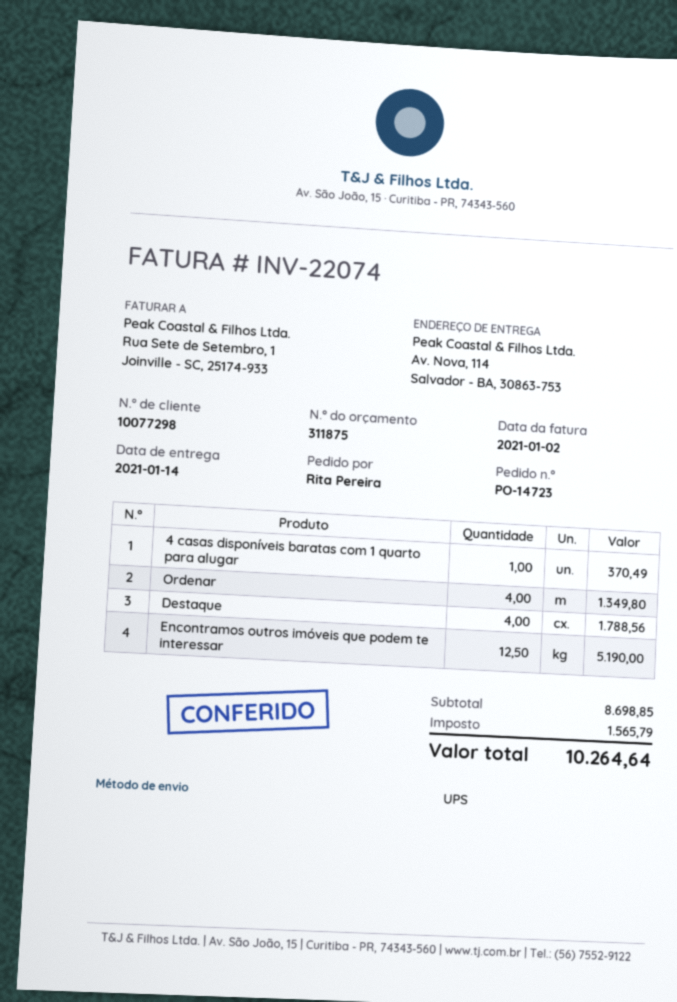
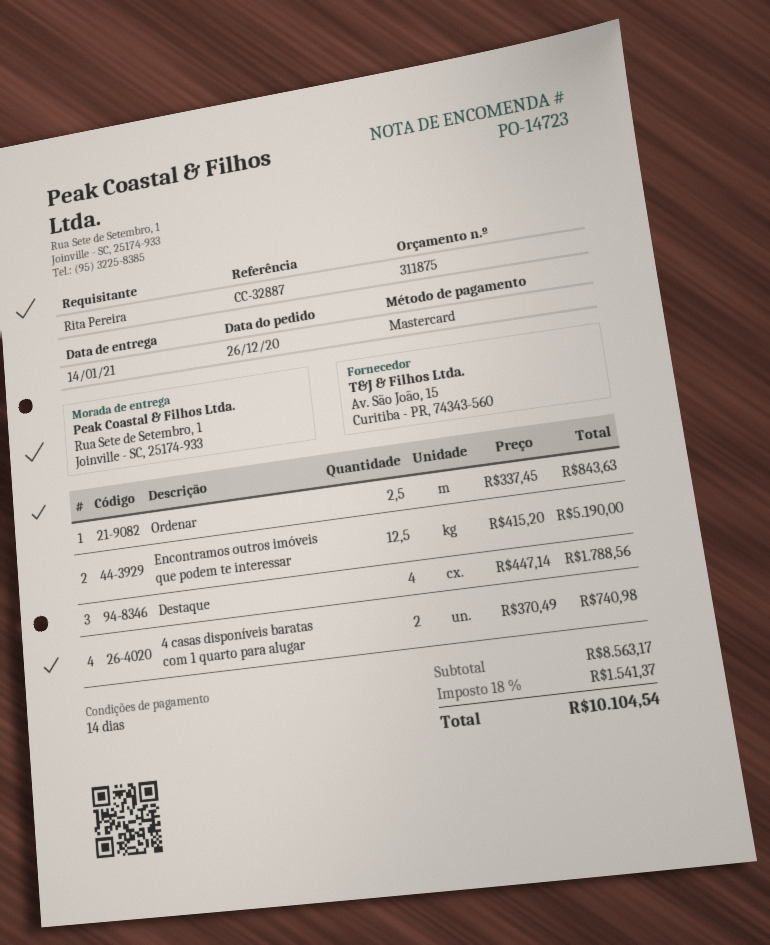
ship to: Av. Nova, 114, Salvador - BA, 30863-753 -> Rua Sete de Setembro, 1, Joinville - SC, 25174-933
4 casas disponíveis baratas com 1 quarto para alugar: 1 for 370.49 -> 2 for 740.98
Ordenar: 4 for 1349.80 -> 2.5 for 843.63
subtotal: 8698.85 -> 8563.17
tax: 1565.79 -> 1541.37
total: 10264.64 -> 10104.54

